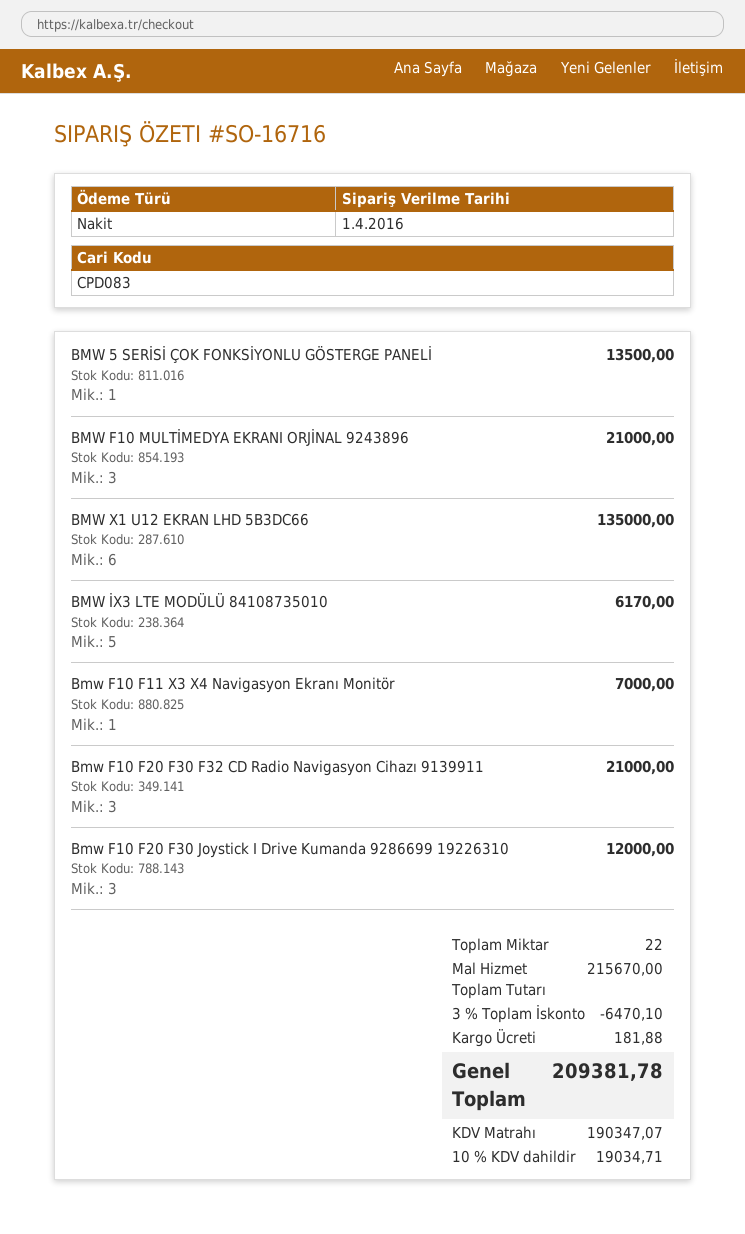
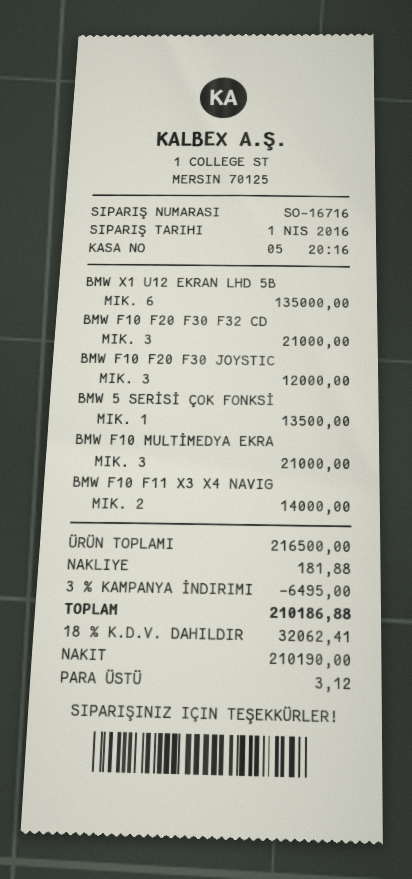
BMW İX3 LTE MODÜLÜ 84108735010: 5 for 6170.00 -> none
Bmw F10 F11 X3 X4 Navigasyon Ekranı Monitör: 1 for 7000.00 -> 2 for 14000.00
subtotal: 215670.00 -> 216500.00
discount: 3% = 6470.10 -> 3% = 6495.00
tax: 10% = 19034.71 -> 18% = 32062.41
total: 209381.78 -> 210186.88

